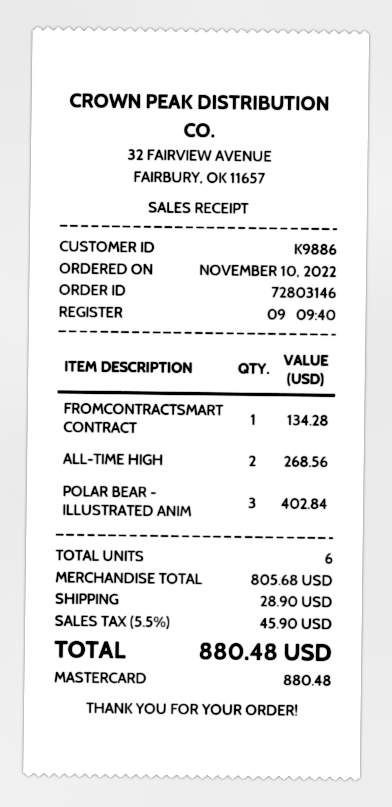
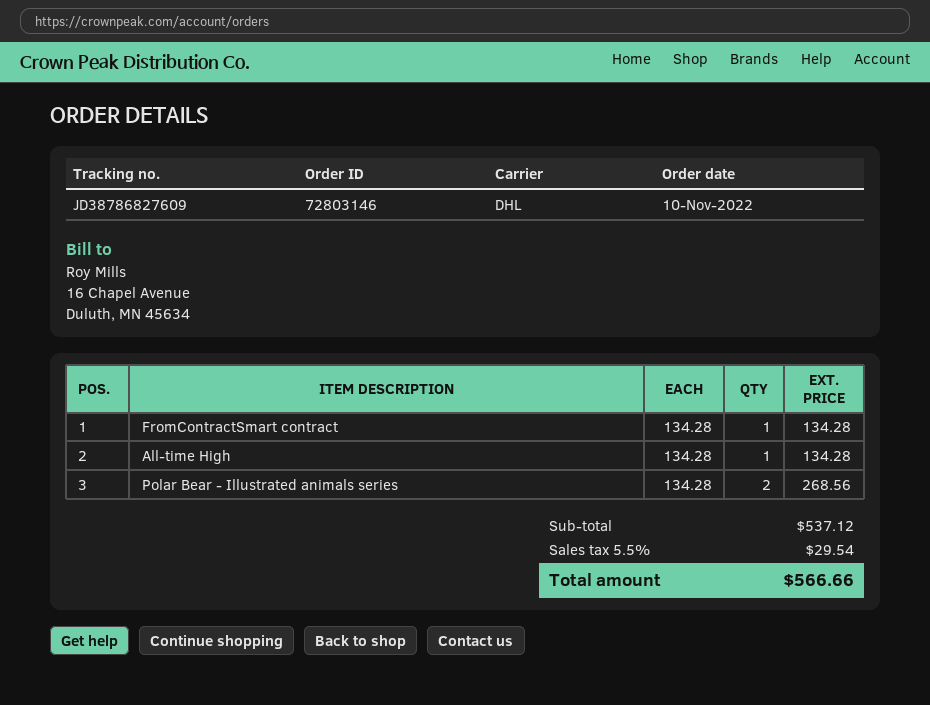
ALL-TIME HIGH: 2 for 268.56 -> 1 for 134.28
POLAR BEAR - ILLUSTRATED ANIM: 3 for 402.84 -> 2 for 268.56
subtotal: 805.68 -> 537.12
shipping: 28.90 -> none
tax: 5.5% = 45.90 -> 5.5% = 29.54
total: 880.48 -> 566.66

